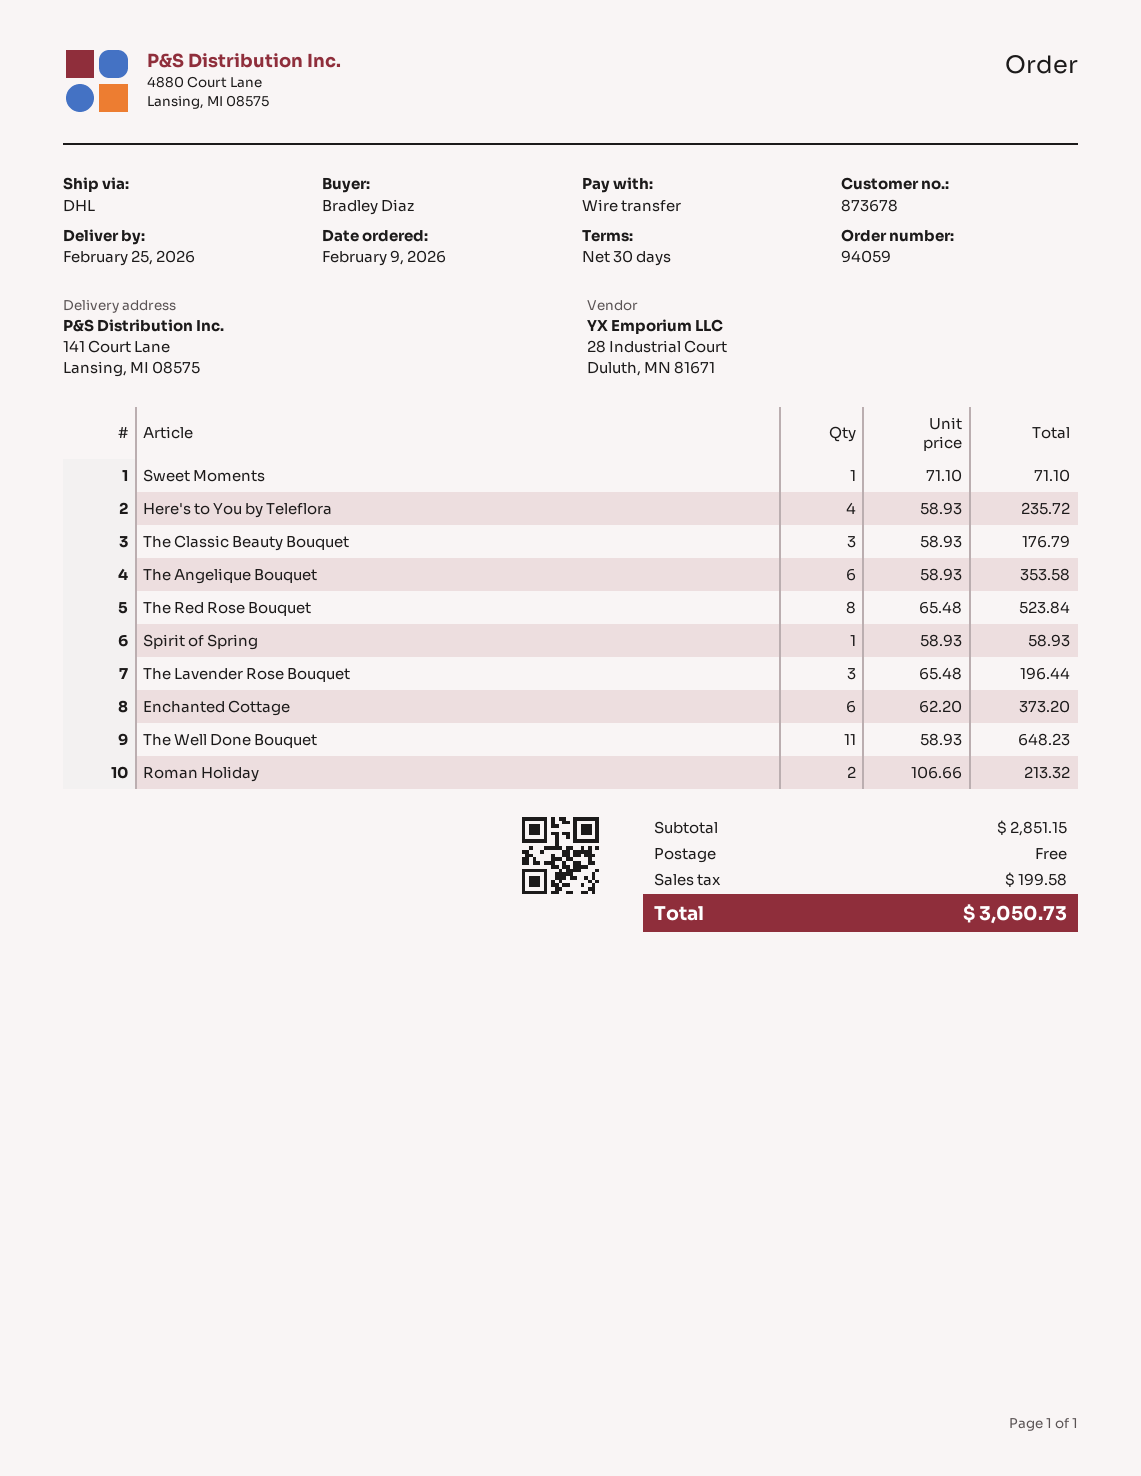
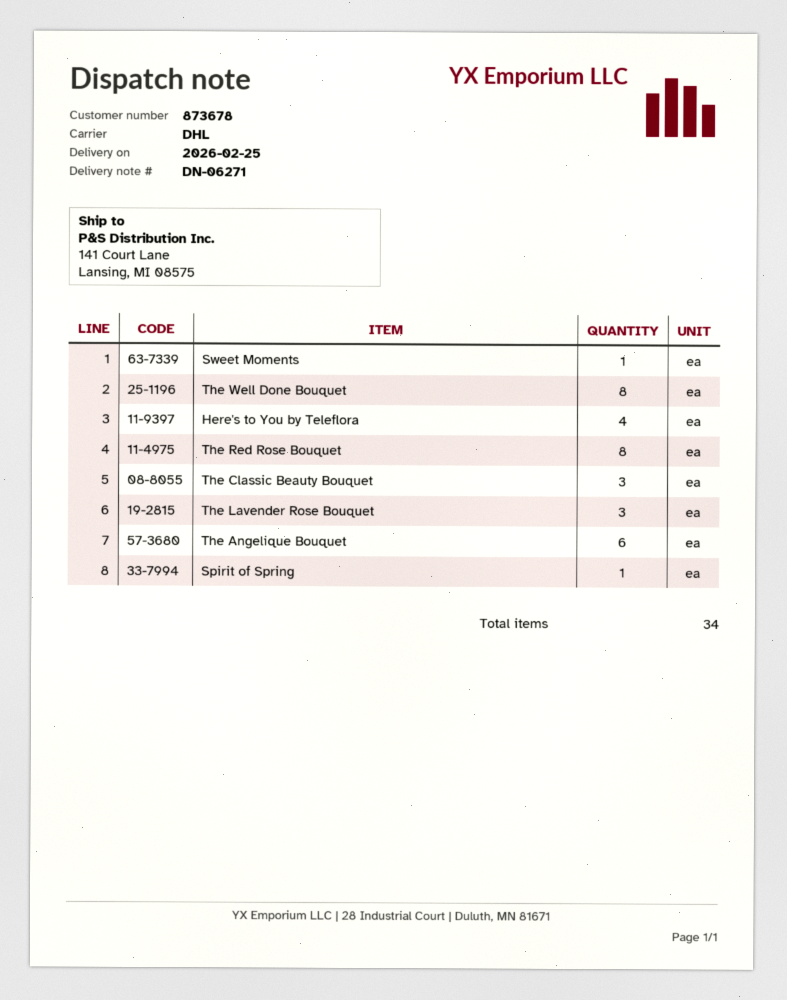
Enchanted Cottage: 6 -> none
The Well Done Bouquet: 11 -> 8
Roman Holiday: 2 -> none

